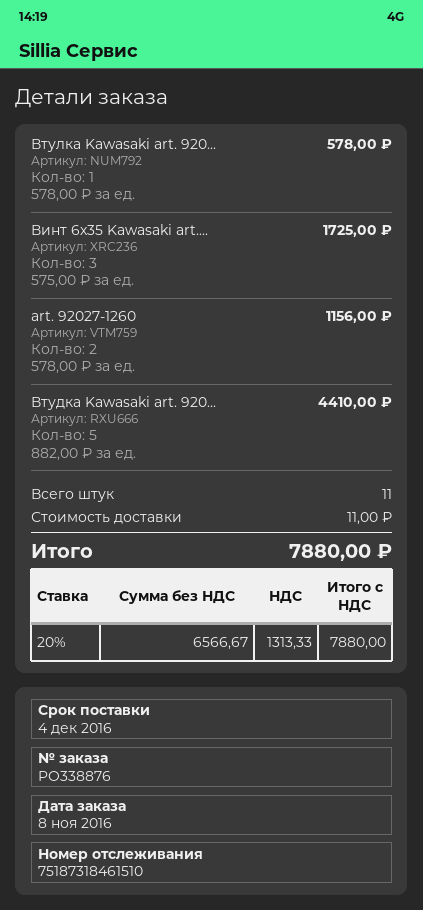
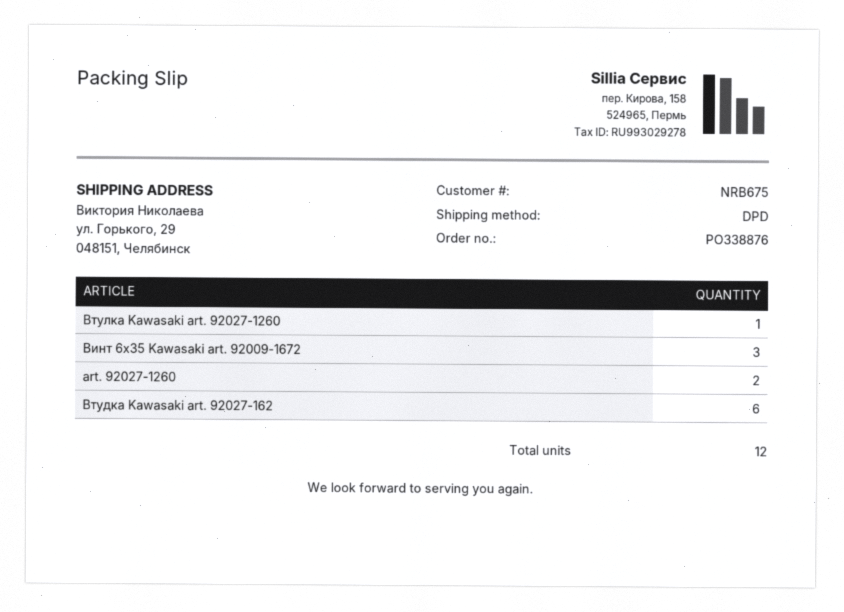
Втудка Kawasaki art. 920...: 5 -> 6
total quantity: 11 -> 12

